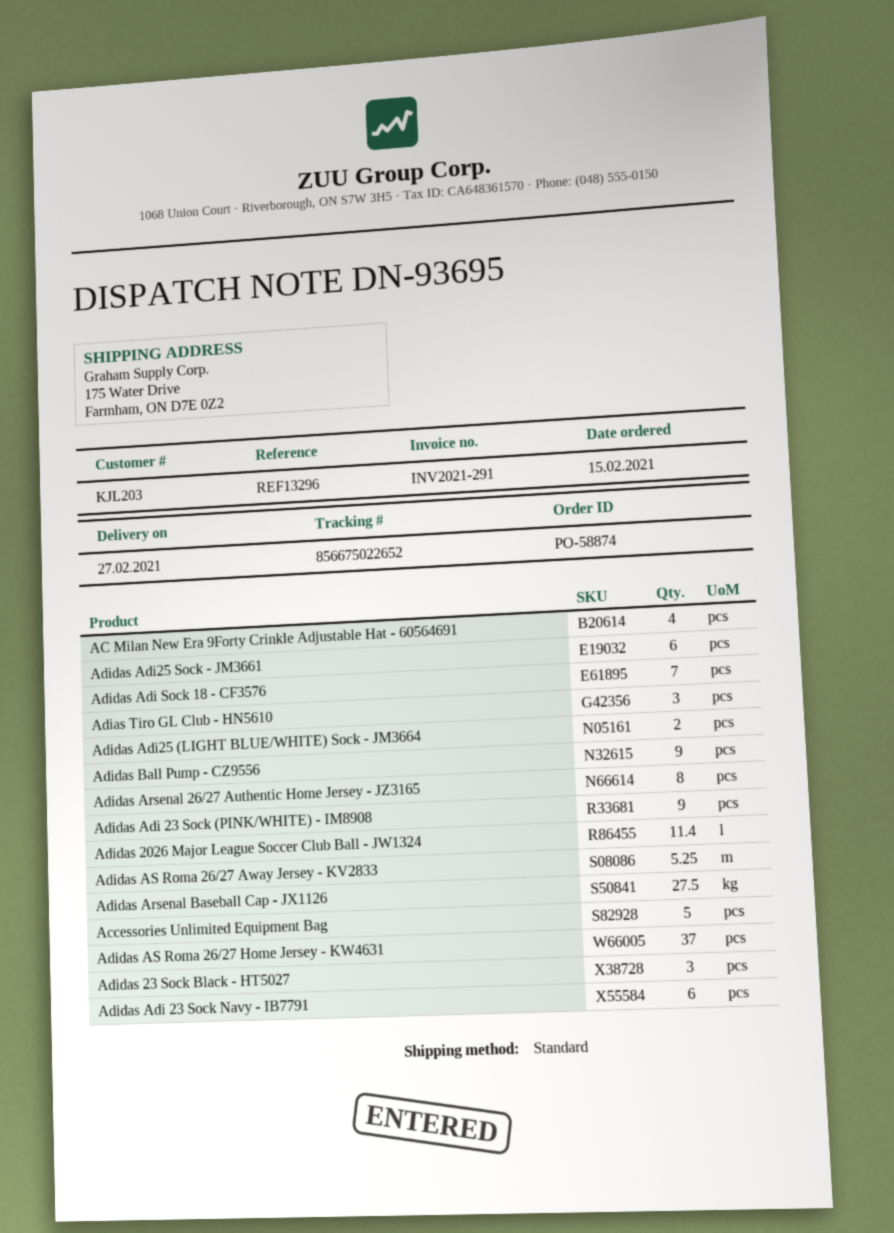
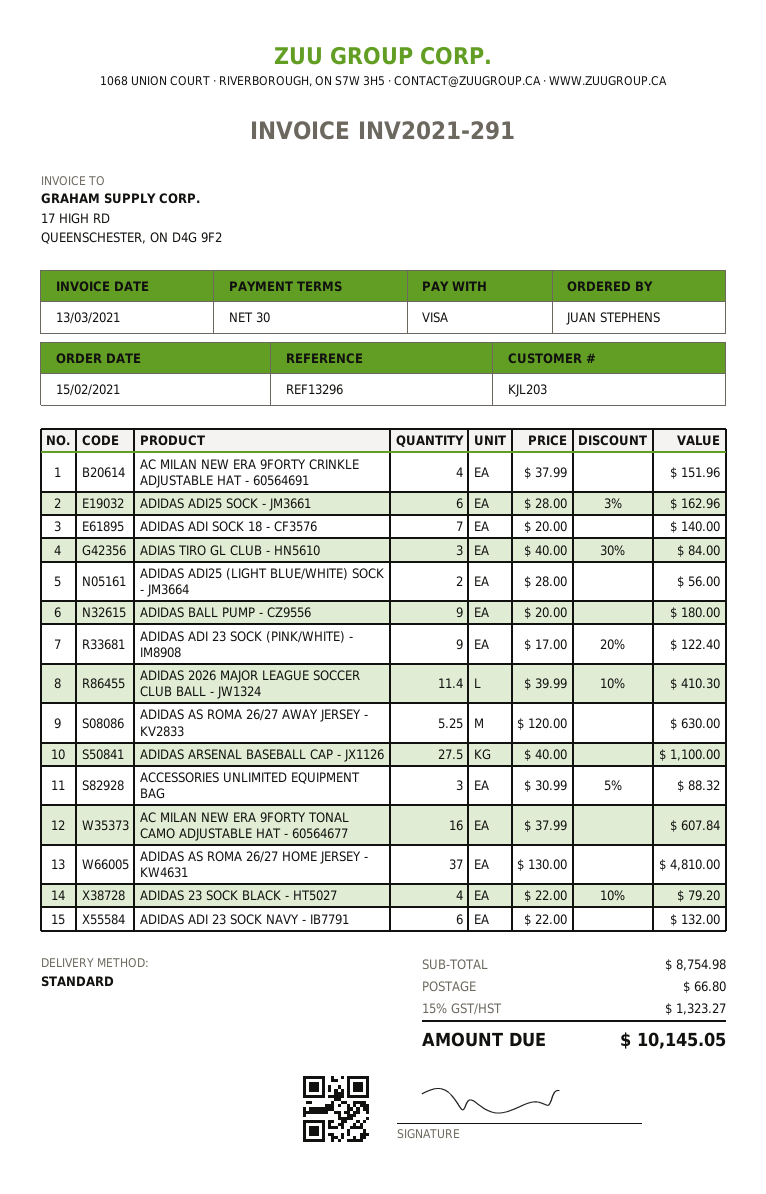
Adidas Arsenal 26/27 Authentic Home Jersey - JZ3165: 8 -> none
Accessories Unlimited Equipment Bag: 5 -> 3
Adidas 23 Sock Black - HT5027: 3 -> 4
AC MILAN NEW ERA 9FORTY TONAL CAMO ADJUSTABLE HAT - 60564677: none -> 16

